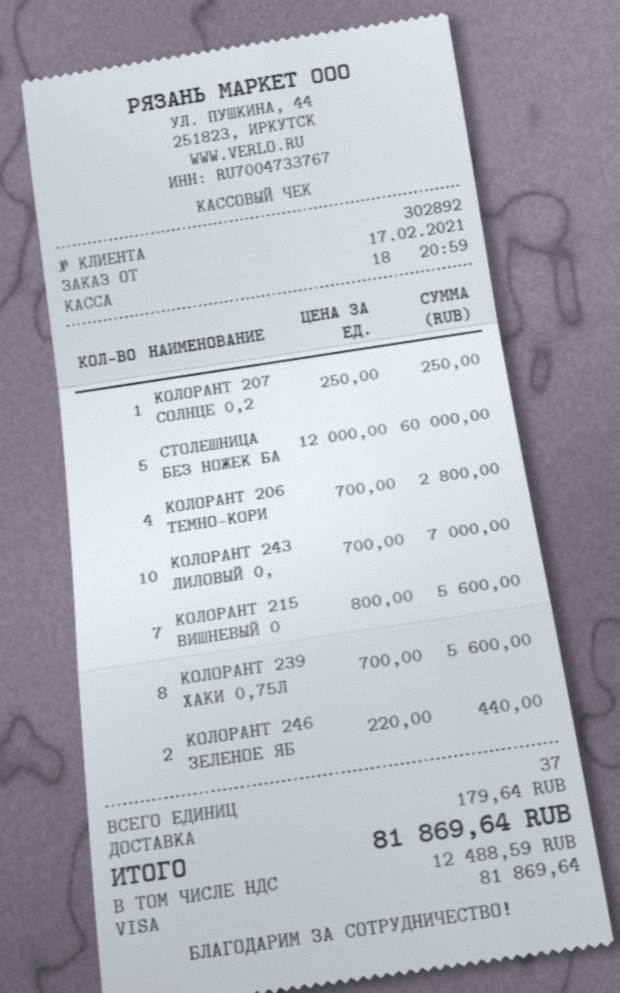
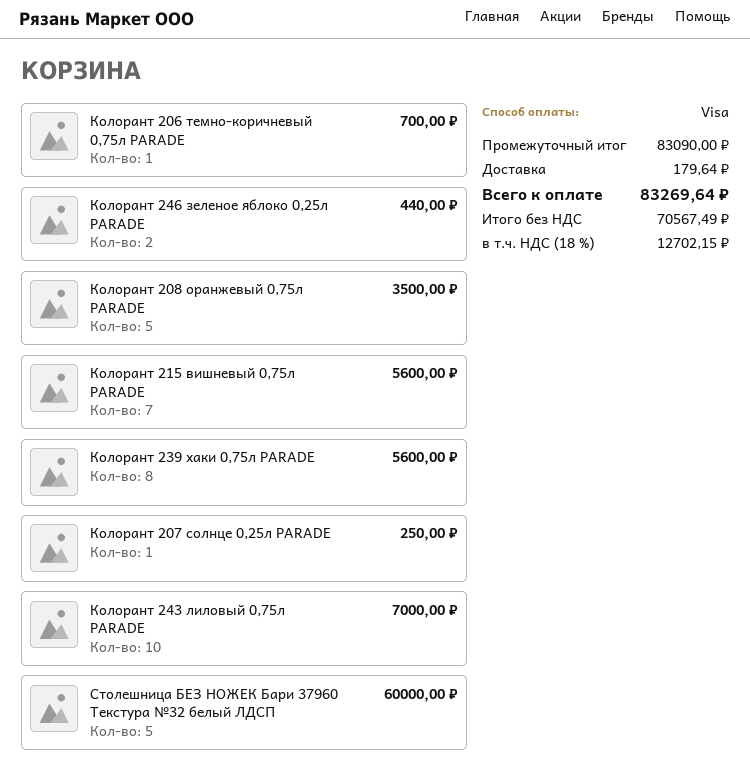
КОЛОРАНТ 206 ТЕМНО-КОРИ: 4 for 2800.00 -> 1 for 700.00
Колорант 208 оранжевый 0,75л PARADE: none -> 5 for 3500.00
tax: 12488.59 -> 12702.15
total: 81869.64 -> 83269.64

